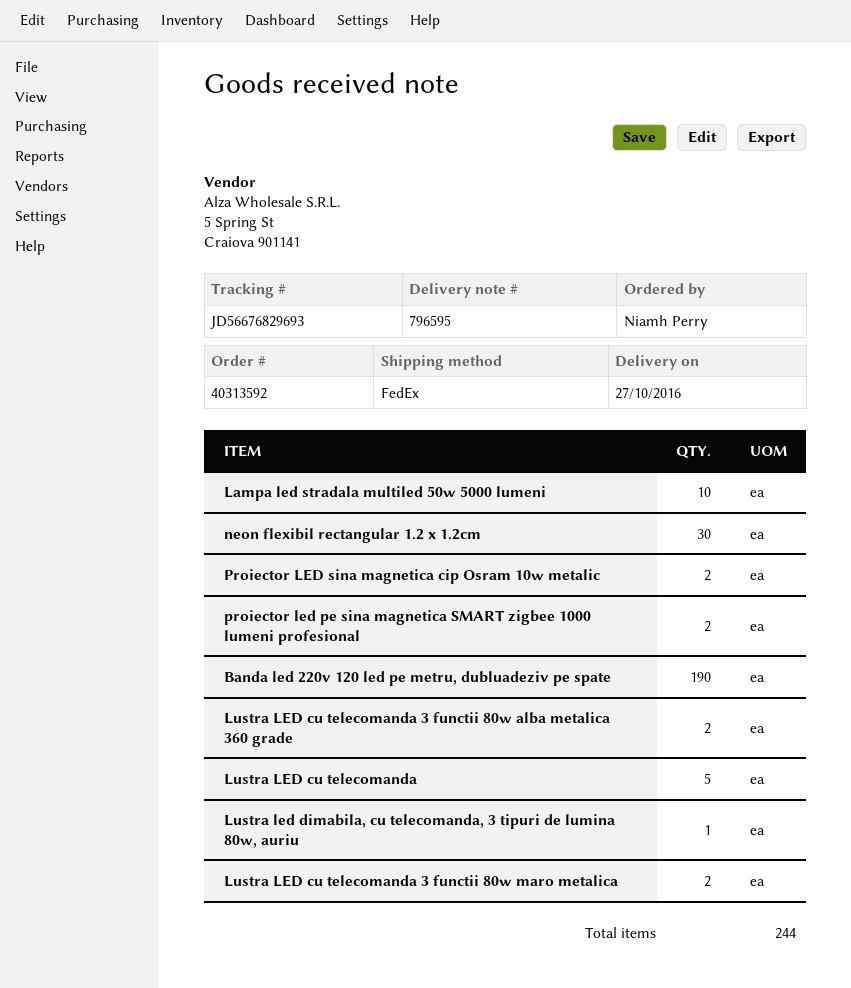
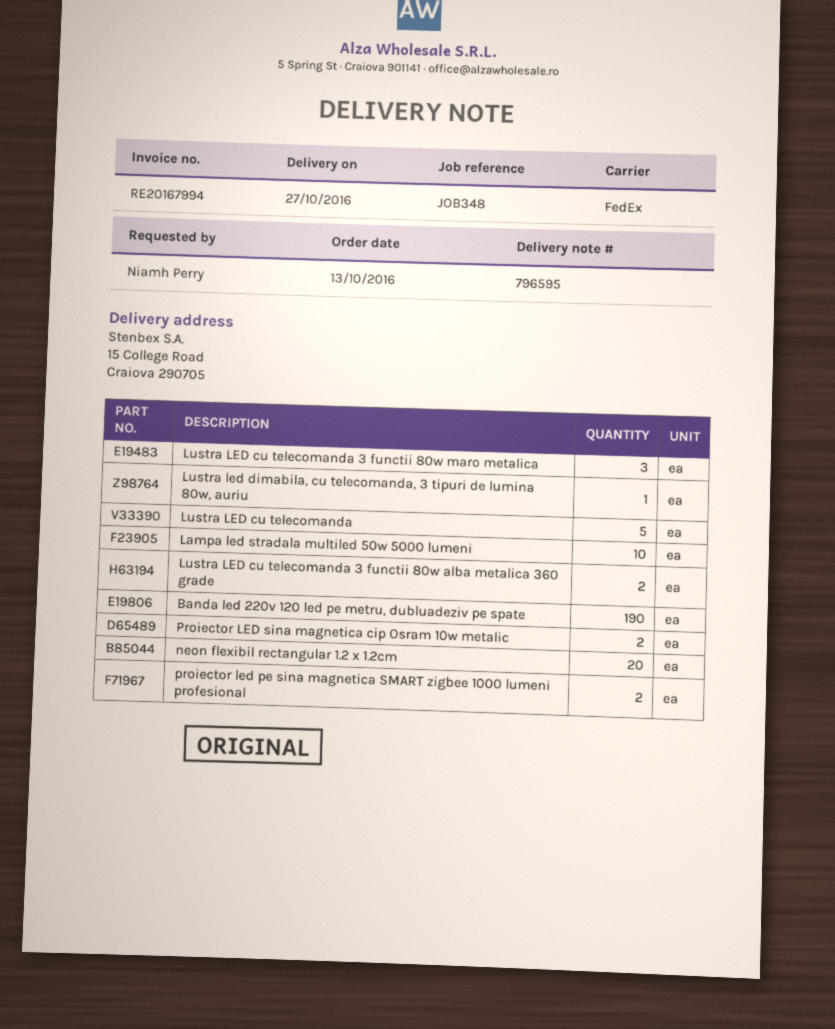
neon flexibil rectangular 1.2 x 1.2cm: 30 -> 20
Lustra LED cu telecomanda 3 functii 80w maro metalica: 2 -> 3

